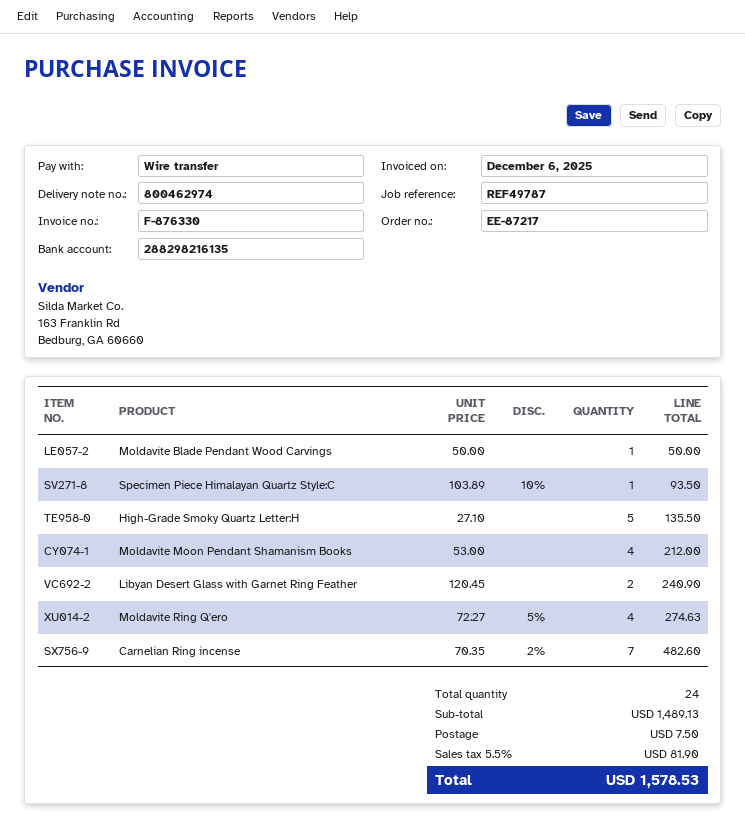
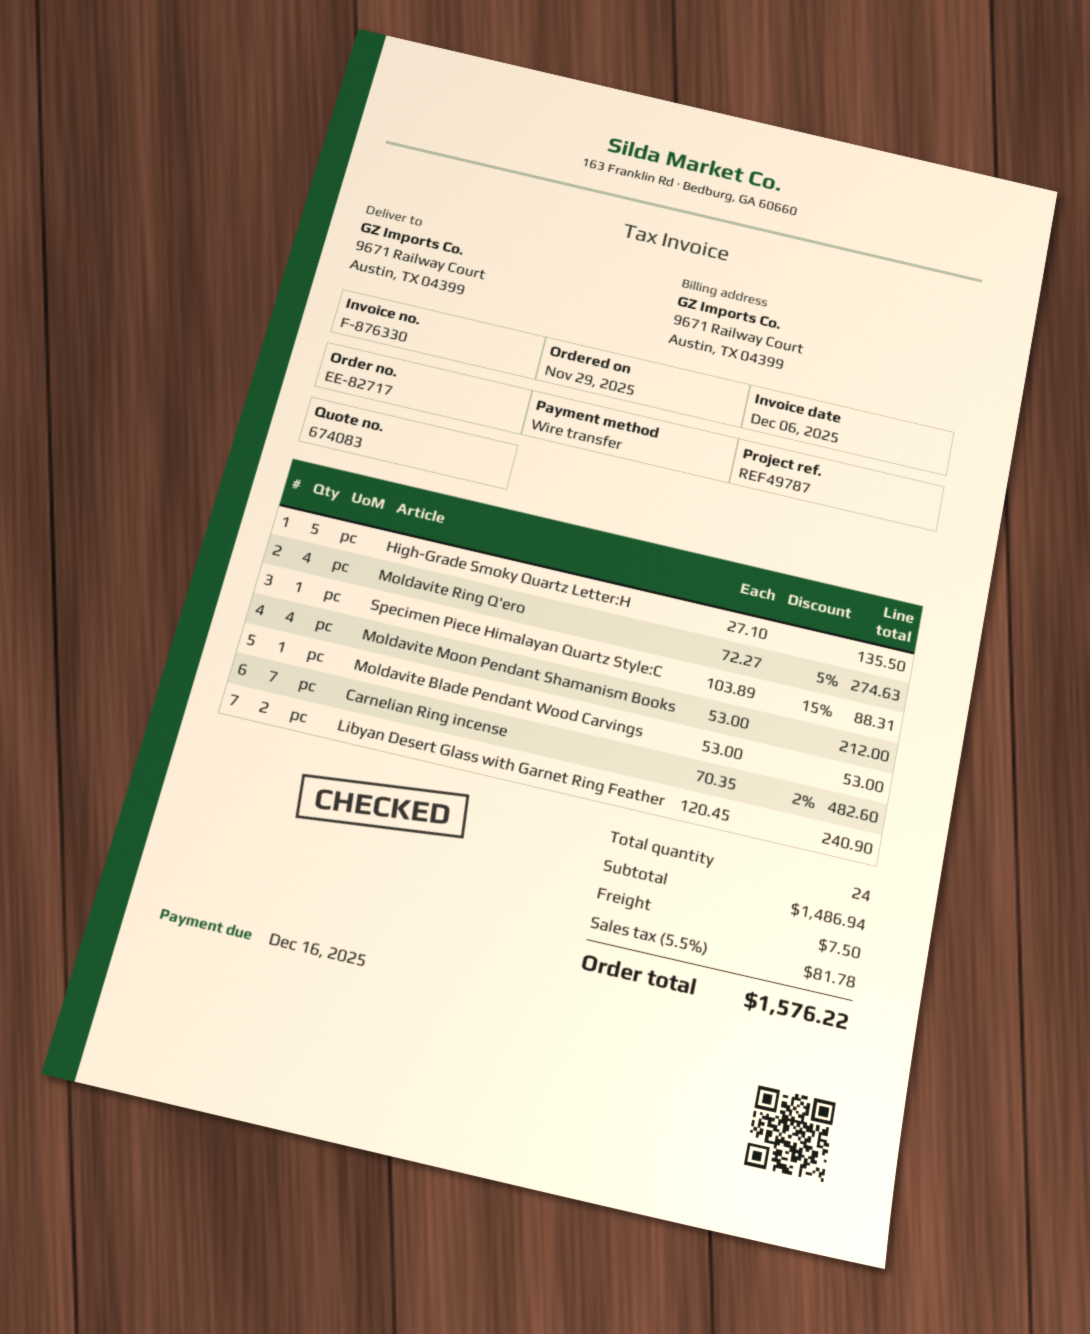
order number: EE-87217 -> EE-82717
Moldavite Blade Pendant Wood Carvings: 1 x 50.00 = 50.00 -> 1 x 53.00 = 53.00
Specimen Piece Himalayan Quartz Style:C: 1 x 103.89 - 10% = 93.50 -> 1 x 103.89 - 15% = 88.31
subtotal: 1489.13 -> 1486.94
tax: 5.5% = 81.90 -> 5.5% = 81.78
total: 1578.53 -> 1576.22

